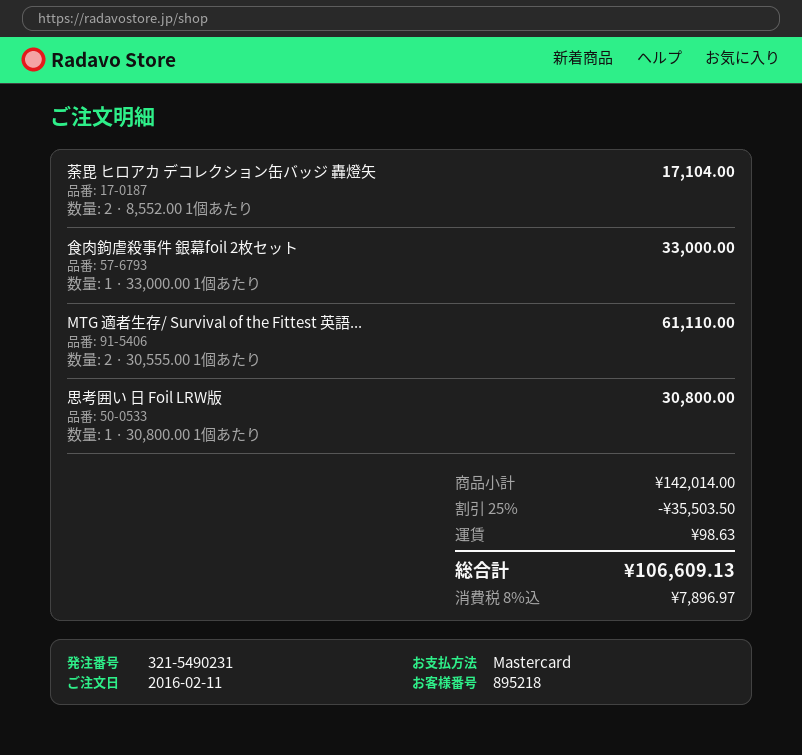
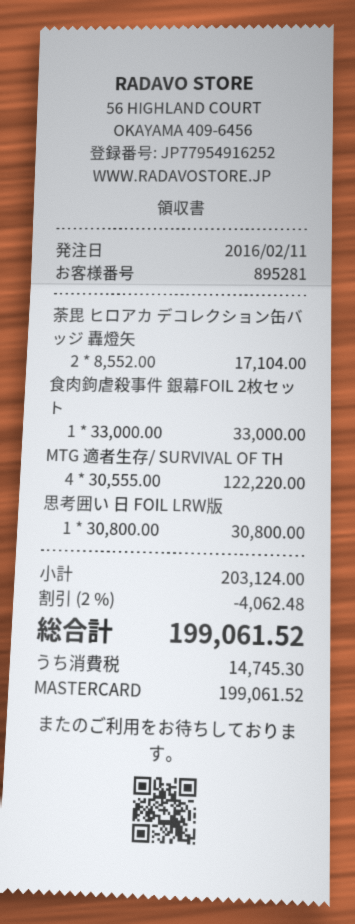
customer number: 895218 -> 895281
MTG 適者生存/ Survival of the Fittest 英語...: 2 x 30555.00 = 61110.00 -> 4 x 30555.00 = 122220.00
subtotal: 142014.00 -> 203124.00
discount: 25% = 35503.50 -> 2% = 4062.48
shipping: 98.63 -> none
tax: 7896.97 -> 14745.30
total: 106609.13 -> 199061.52

